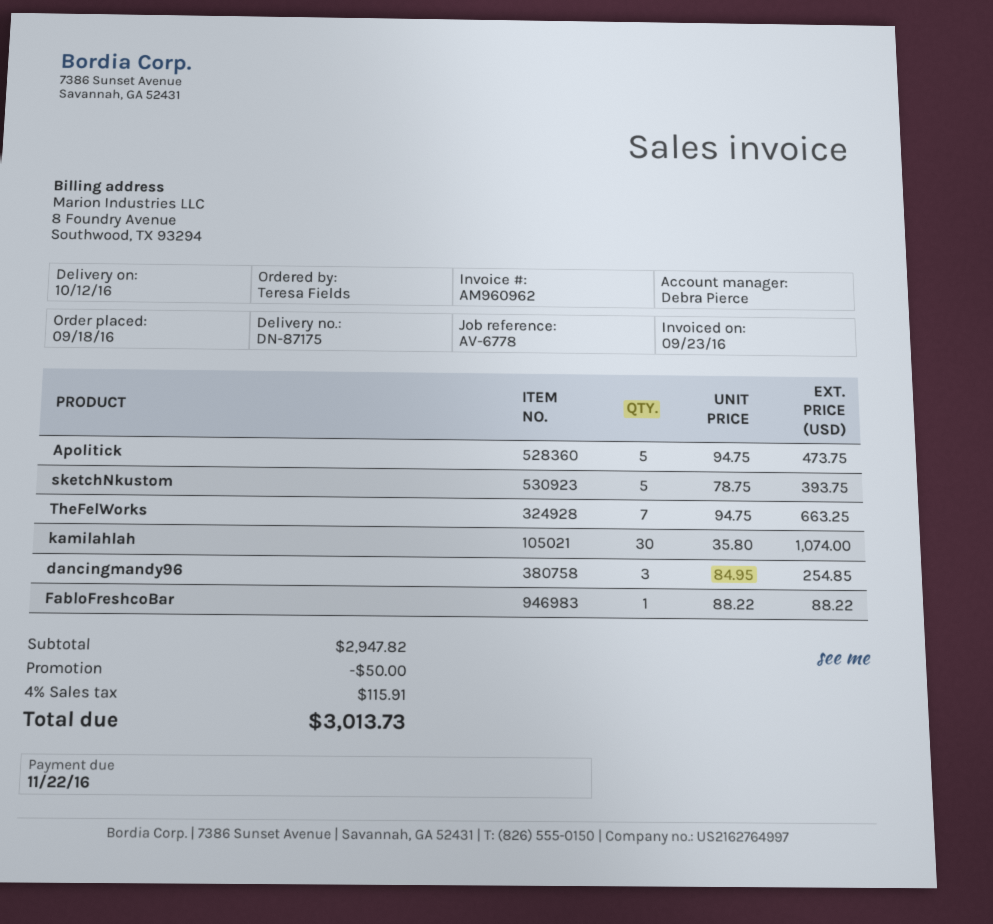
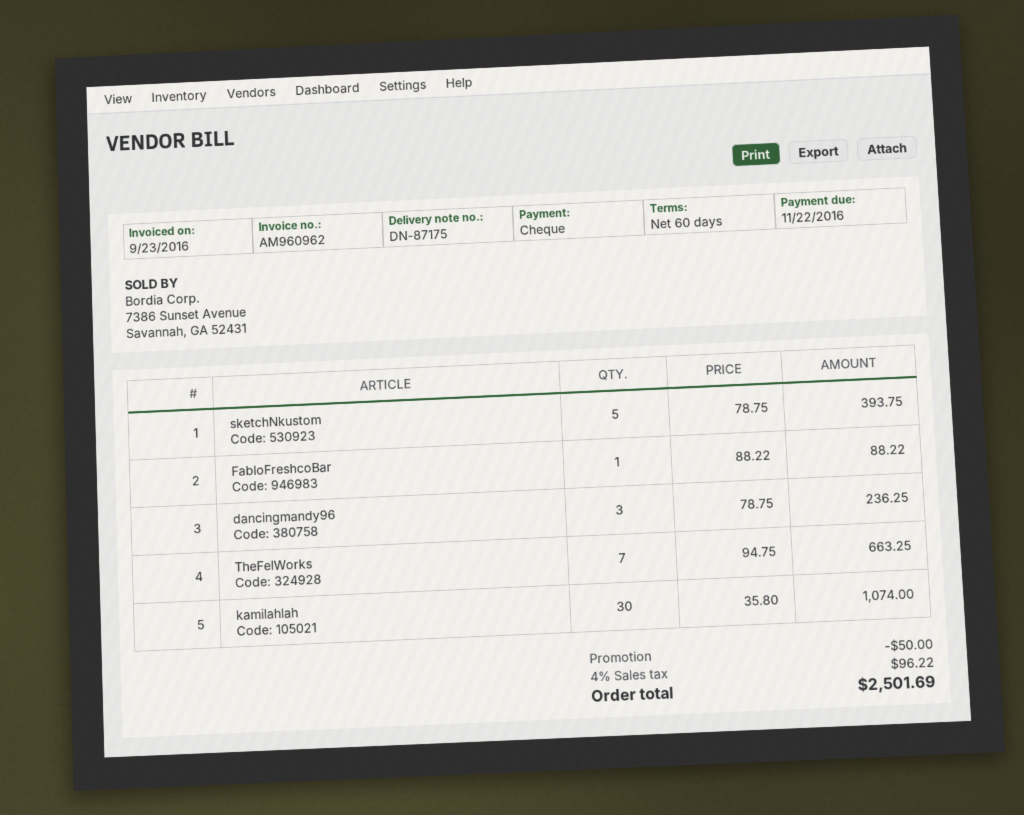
Apolitick: 5 x 94.75 = 473.75 -> none
dancingmandy96: 3 x 84.95 = 254.85 -> 3 x 78.75 = 236.25
tax: 4% = 115.91 -> 4% = 96.22
total: 3013.73 -> 2501.69

